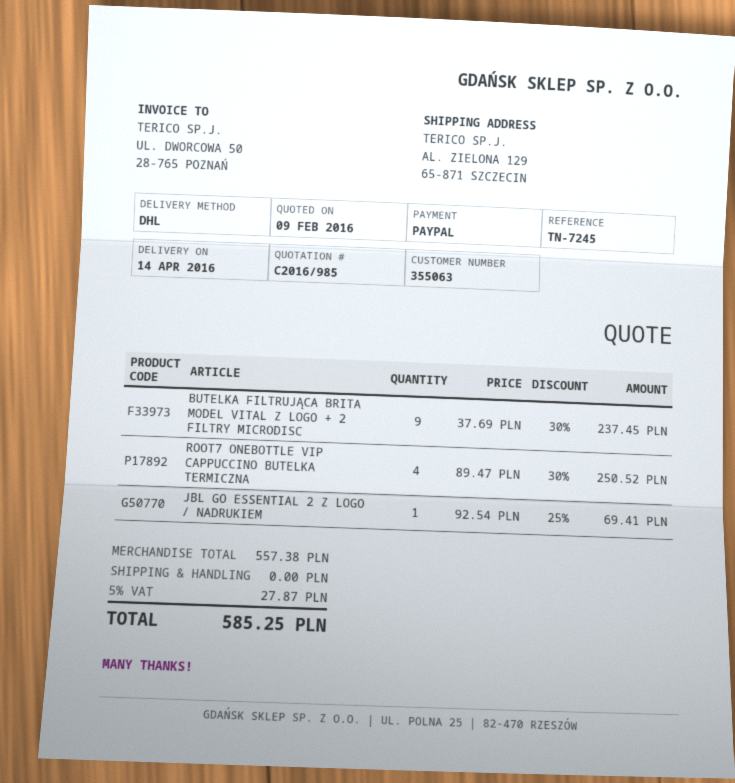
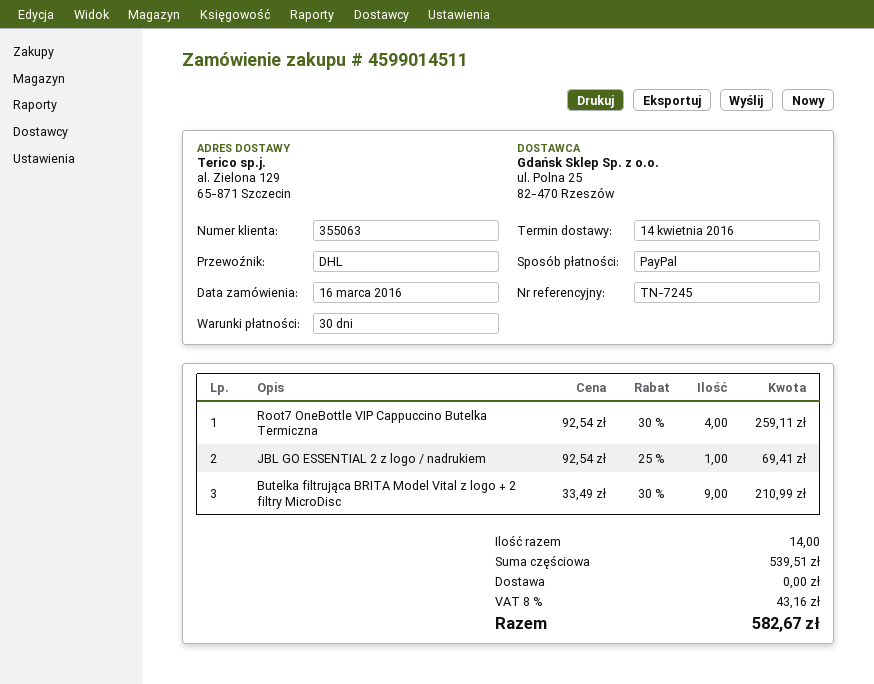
BUTELKA FILTRUJĄCA BRITA MODEL VITAL Z LOGO + 2 FILTRY MICRODISC: 9 x 37.69 - 30% = 237.45 -> 9 x 33.49 - 30% = 210.99
ROOT7 ONEBOTTLE VIP CAPPUCCINO BUTELKA TERMICZNA: 4 x 89.47 - 30% = 250.52 -> 4 x 92.54 - 30% = 259.11
subtotal: 557.38 -> 539.51
tax: 5% = 27.87 -> 8% = 43.16
total: 585.25 -> 582.67

